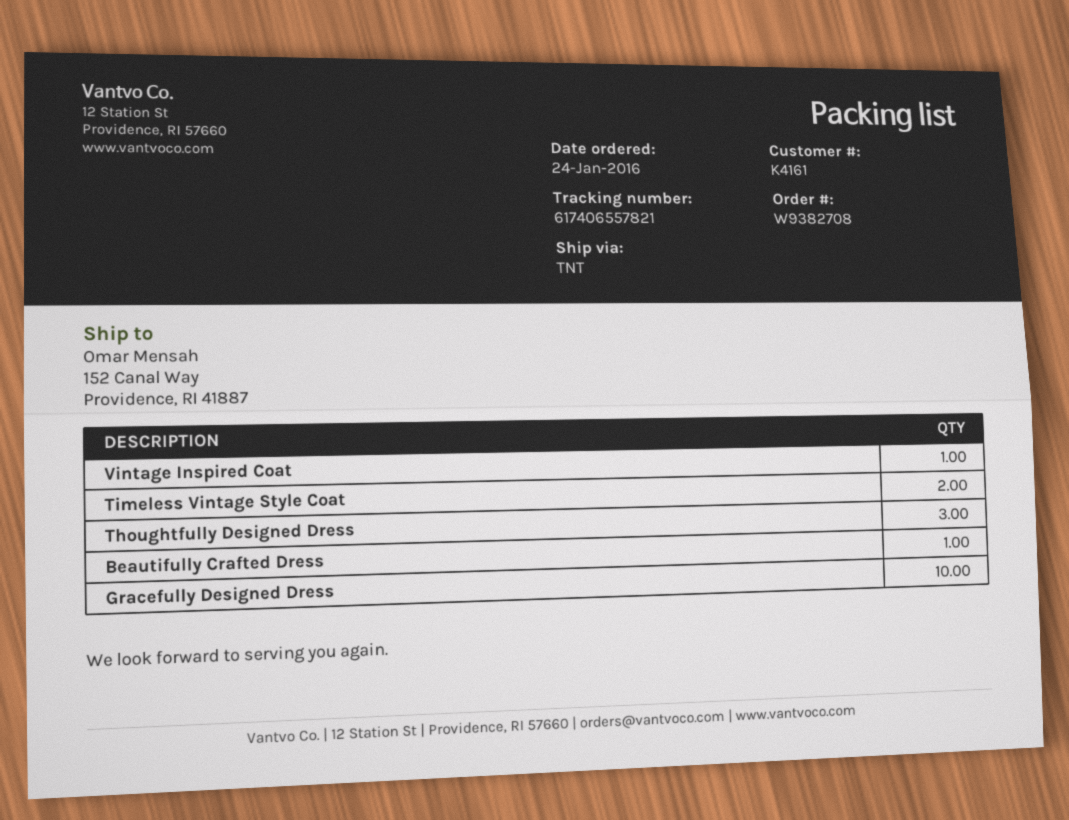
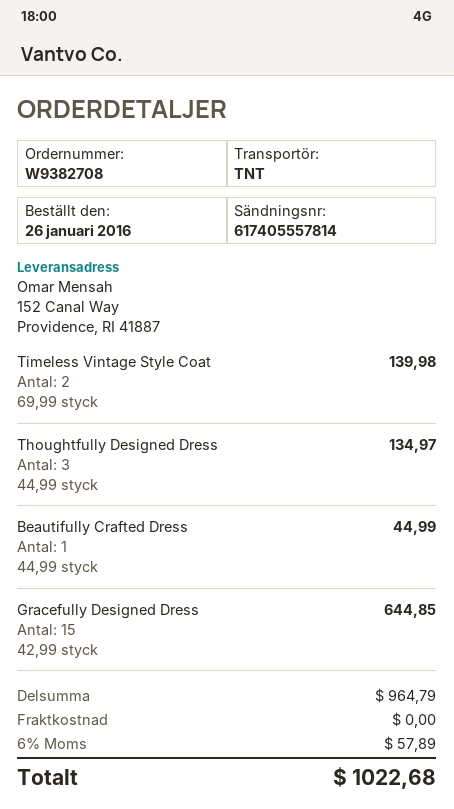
order date: 2016-01-24 -> 2016-01-26
tracking number: 617406557821 -> 617405557814
Vintage Inspired Coat: 1 -> none
Gracefully Designed Dress: 10 -> 15

